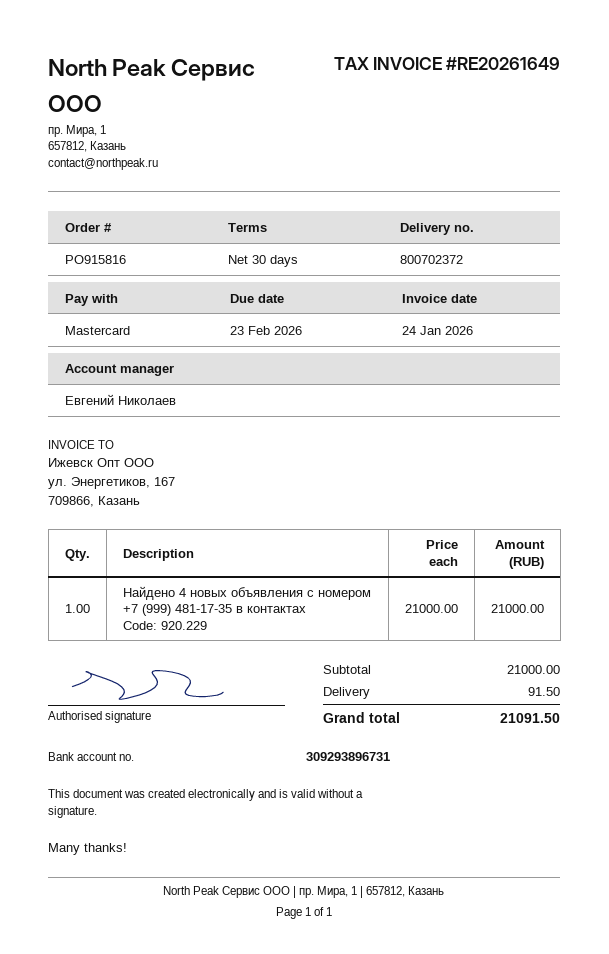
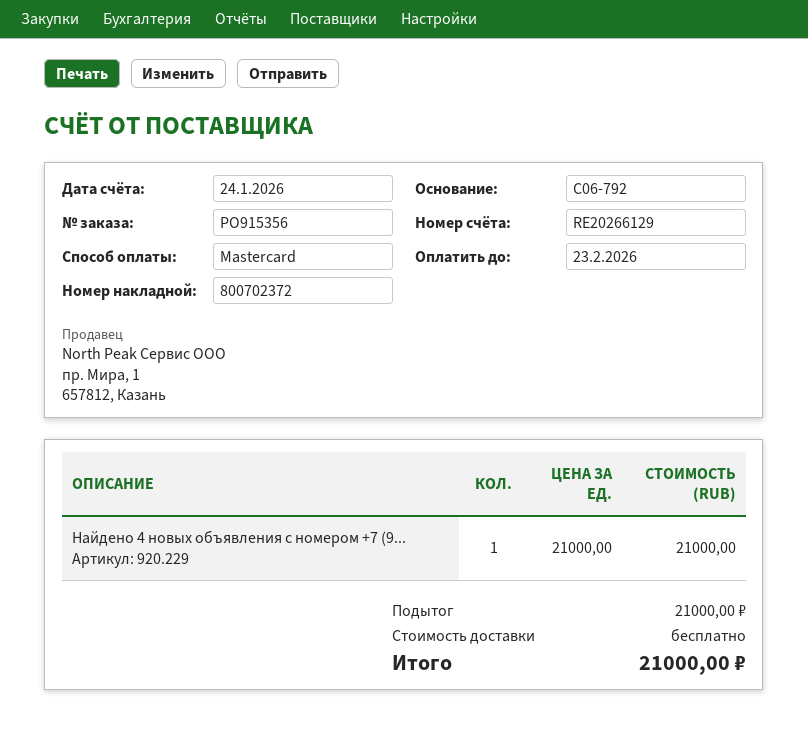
order number: PO915816 -> PO915356
invoice number: RE20261649 -> RE20266129
shipping: 91.50 -> 0.00
total: 21091.50 -> 21000.00

